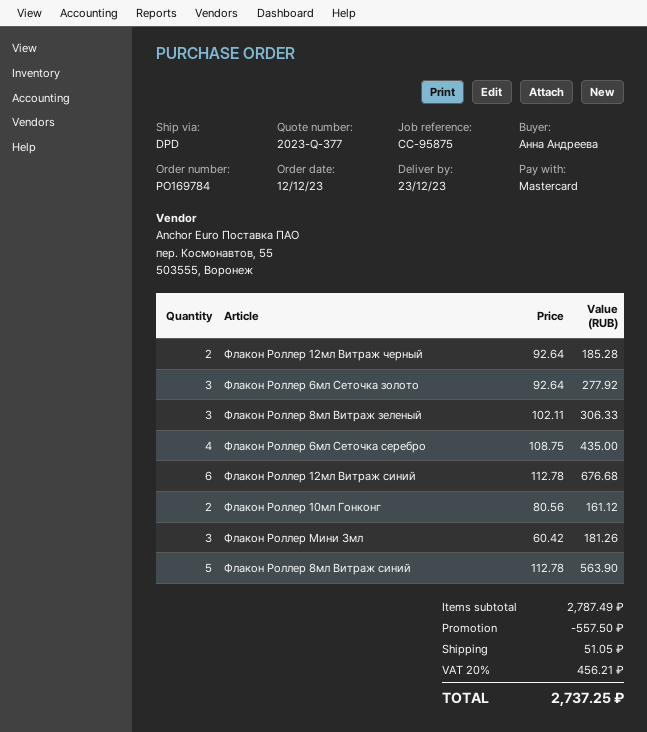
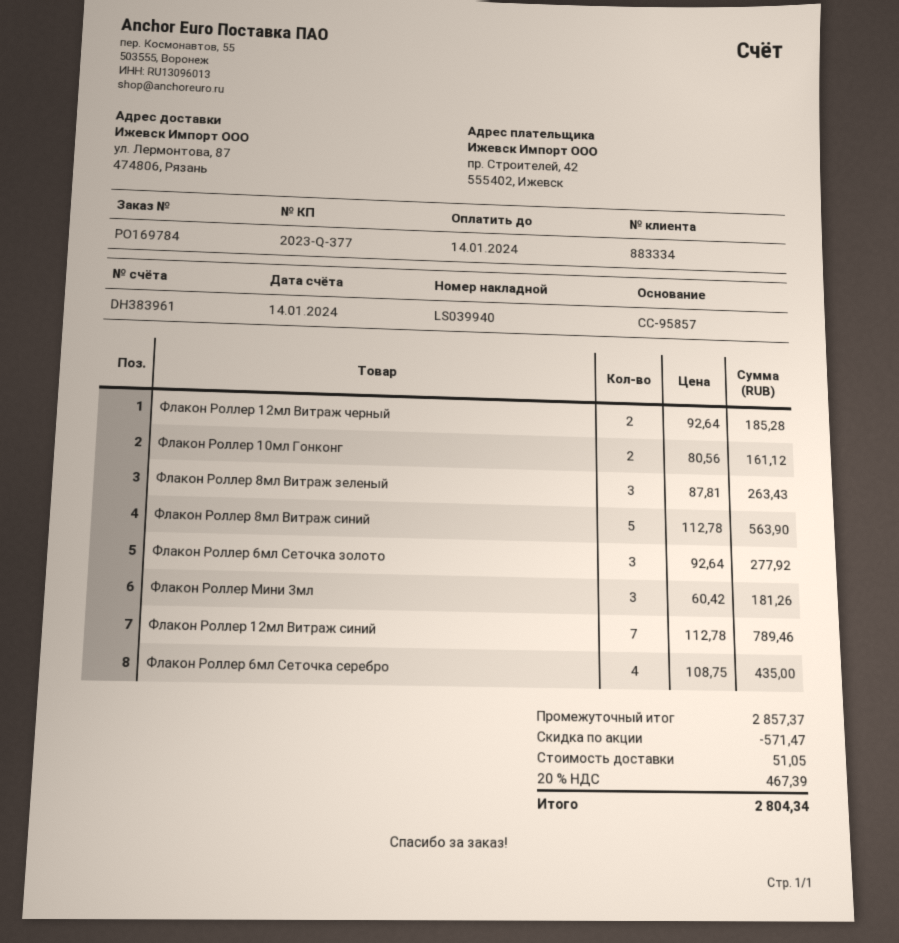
reference: CC-95875 -> CC-95857
Флакон Роллер 8мл Витраж зеленый: 3 x 102.11 = 306.33 -> 3 x 87.81 = 263.43
Флакон Роллер 12мл Витраж синий: 6 x 112.78 = 676.68 -> 7 x 112.78 = 789.46
subtotal: 2787.49 -> 2857.37
discount: 557.50 -> 571.47
tax: 20% = 456.21 -> 20% = 467.39
total: 2737.25 -> 2804.34

